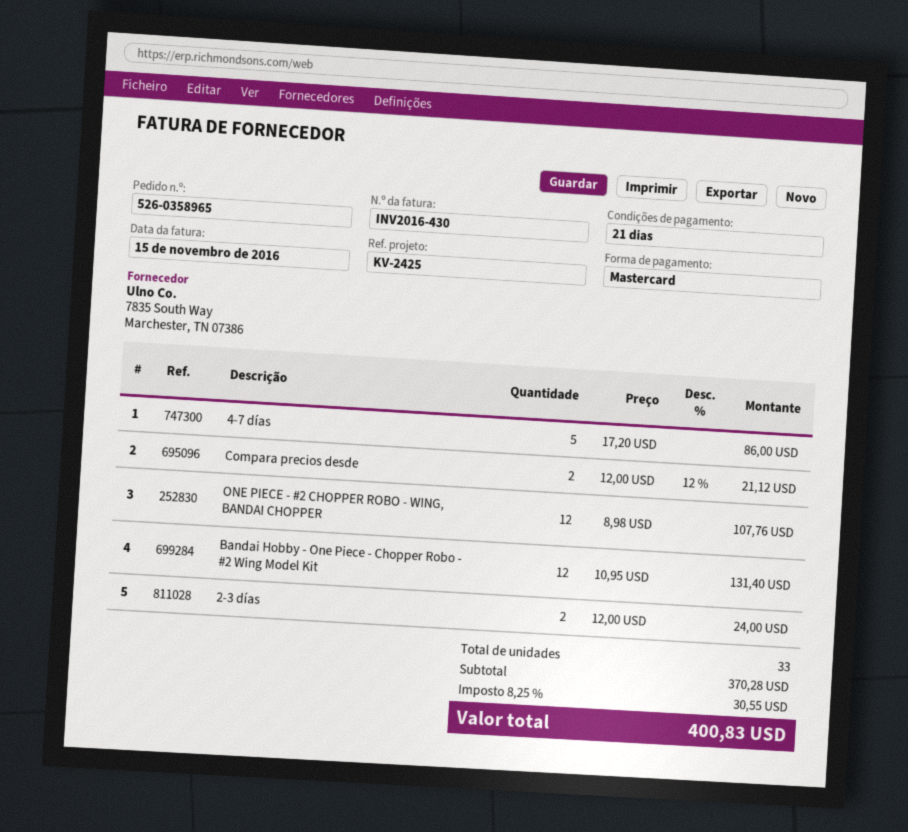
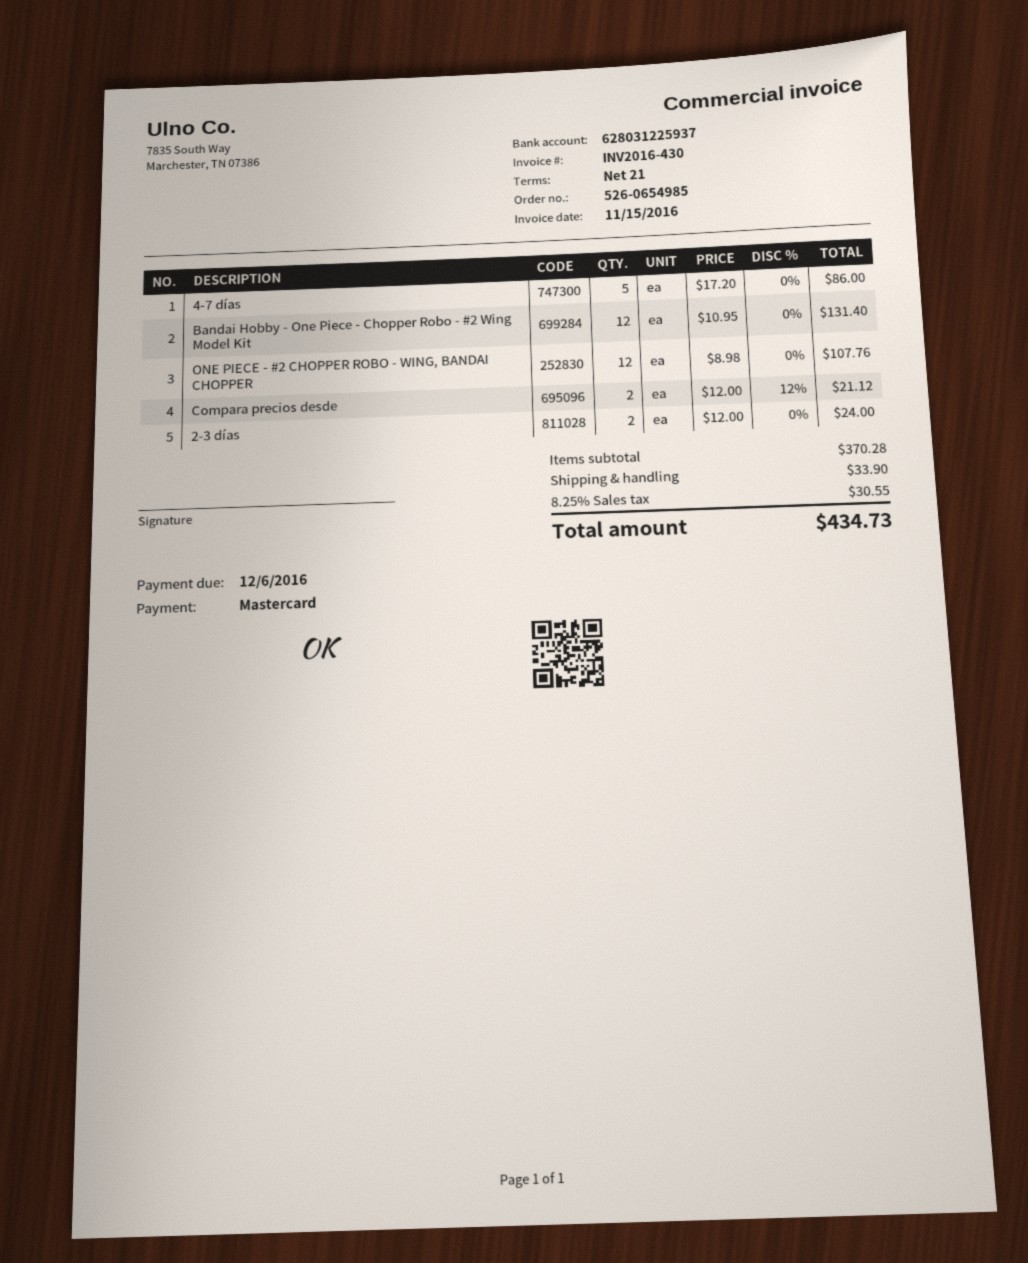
order number: 526-0358965 -> 526-0654985
shipping: none -> 33.90
total: 400.83 -> 434.73

